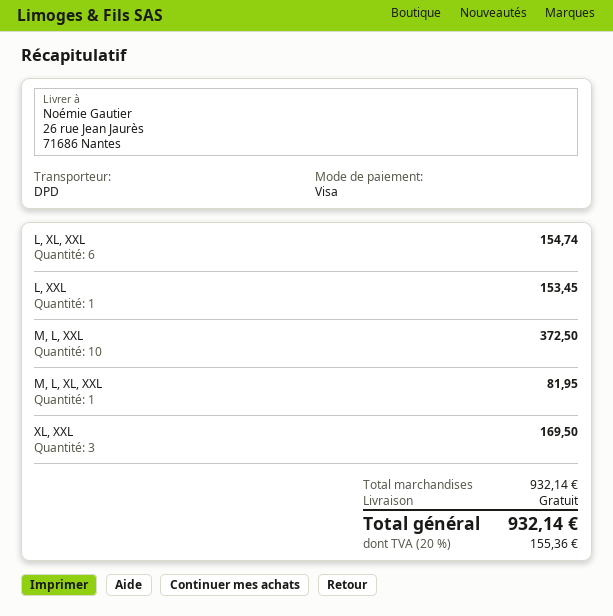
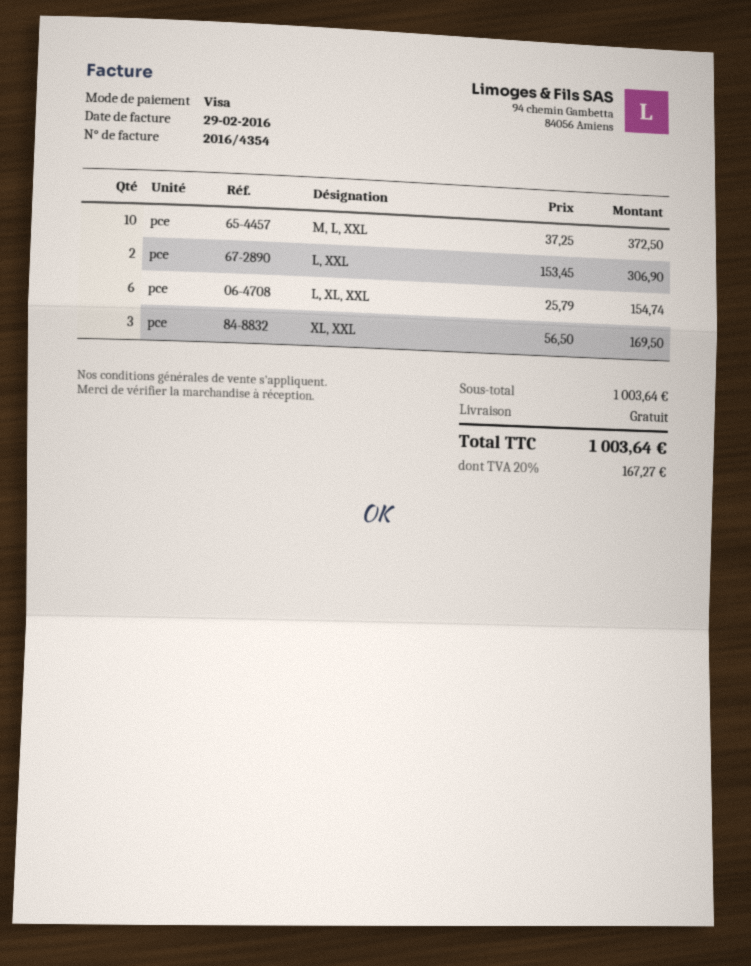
L, XXL: 1 for 153.45 -> 2 for 306.90
M, L, XL, XXL: 1 for 81.95 -> none
subtotal: 932.14 -> 1003.64
tax: 20% = 155.36 -> 20% = 167.27
total: 932.14 -> 1003.64

